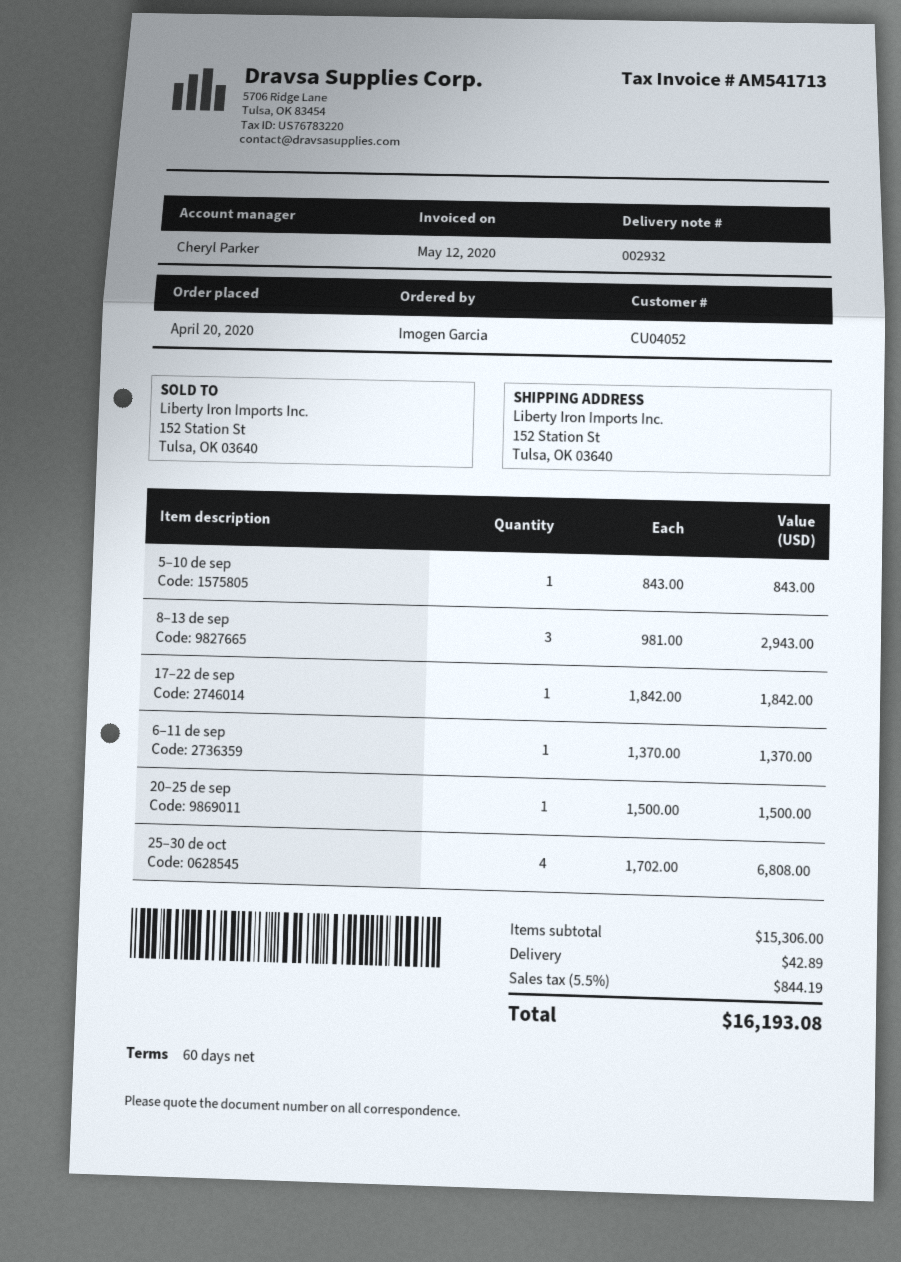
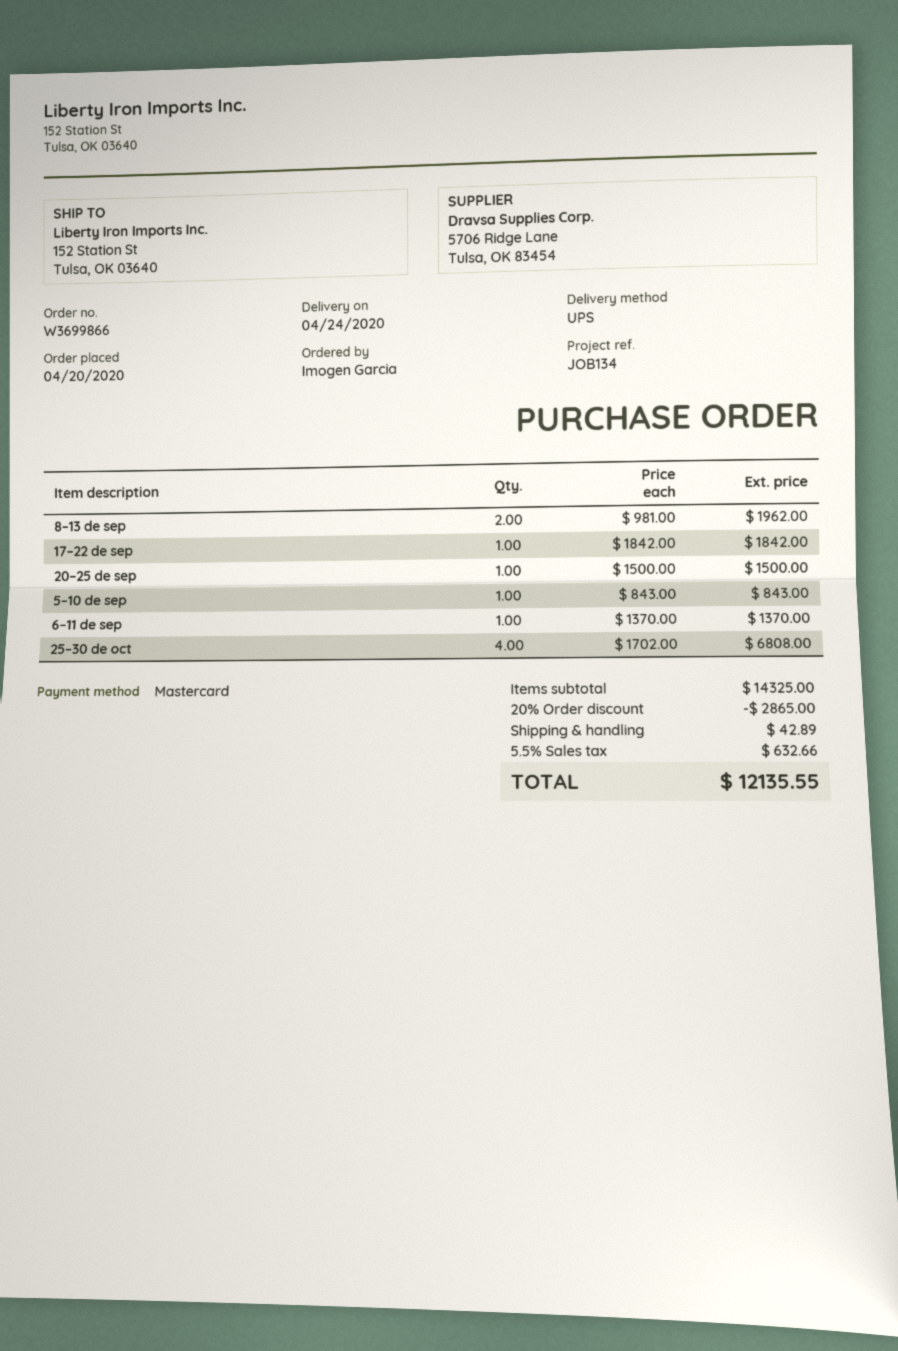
8–13 de sep: 3 x 981.00 = 2943.00 -> 2 x 981.00 = 1962.00
subtotal: 15306.00 -> 14325.00
discount: none -> 20% = 2865.00
tax: 5.5% = 844.19 -> 5.5% = 632.66
total: 16193.08 -> 12135.55

